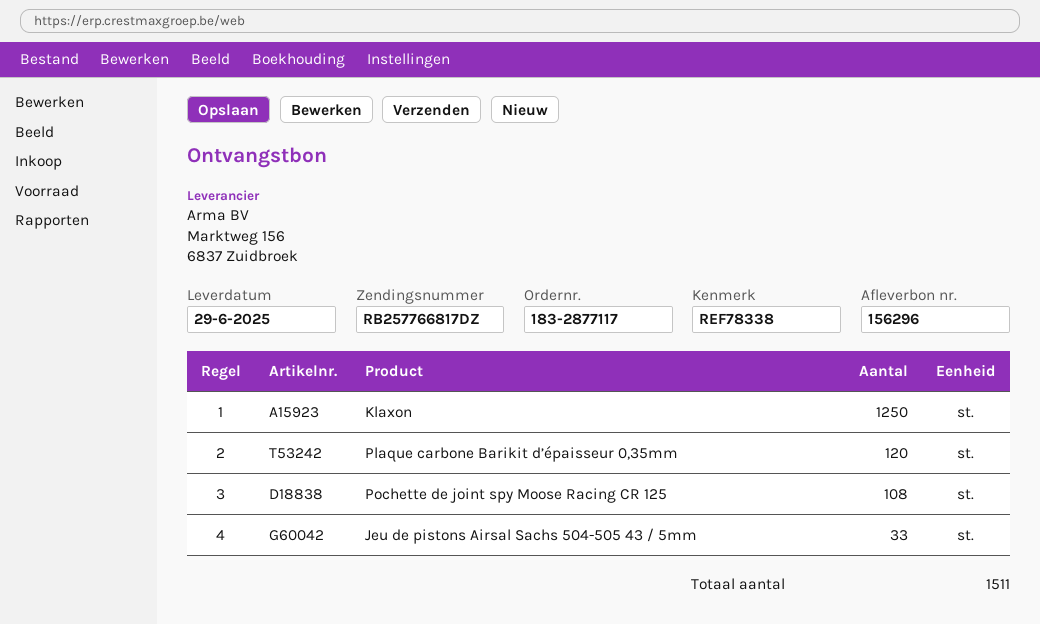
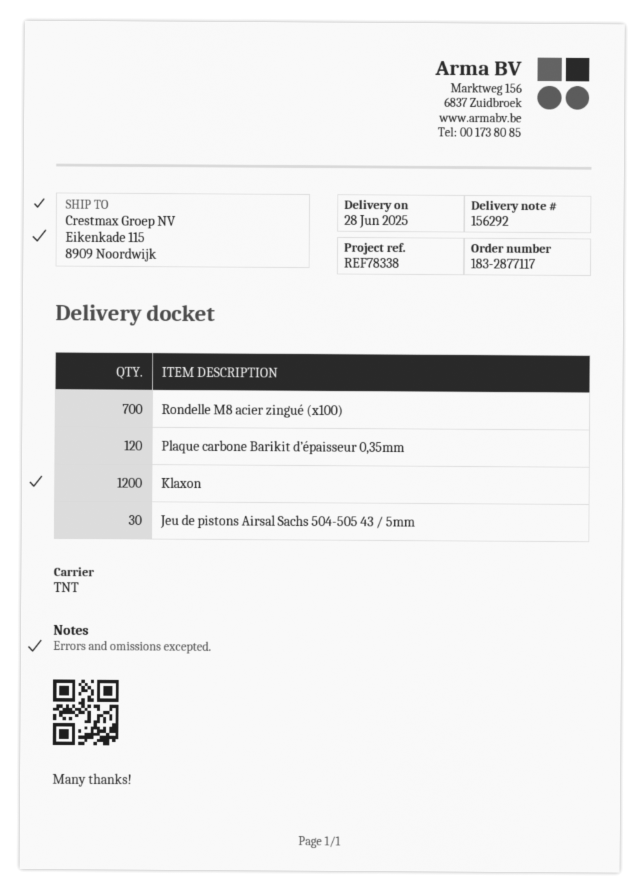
delivery note number: 156296 -> 156292
delivery date: 2025-06-29 -> 2025-06-28
Klaxon: 1250 -> 1200
Pochette de joint spy Moose Racing CR 125: 108 -> none
Jeu de pistons Airsal Sachs 504-505 43 / 5mm: 33 -> 30
Rondelle M8 acier zingué (x100): none -> 700

